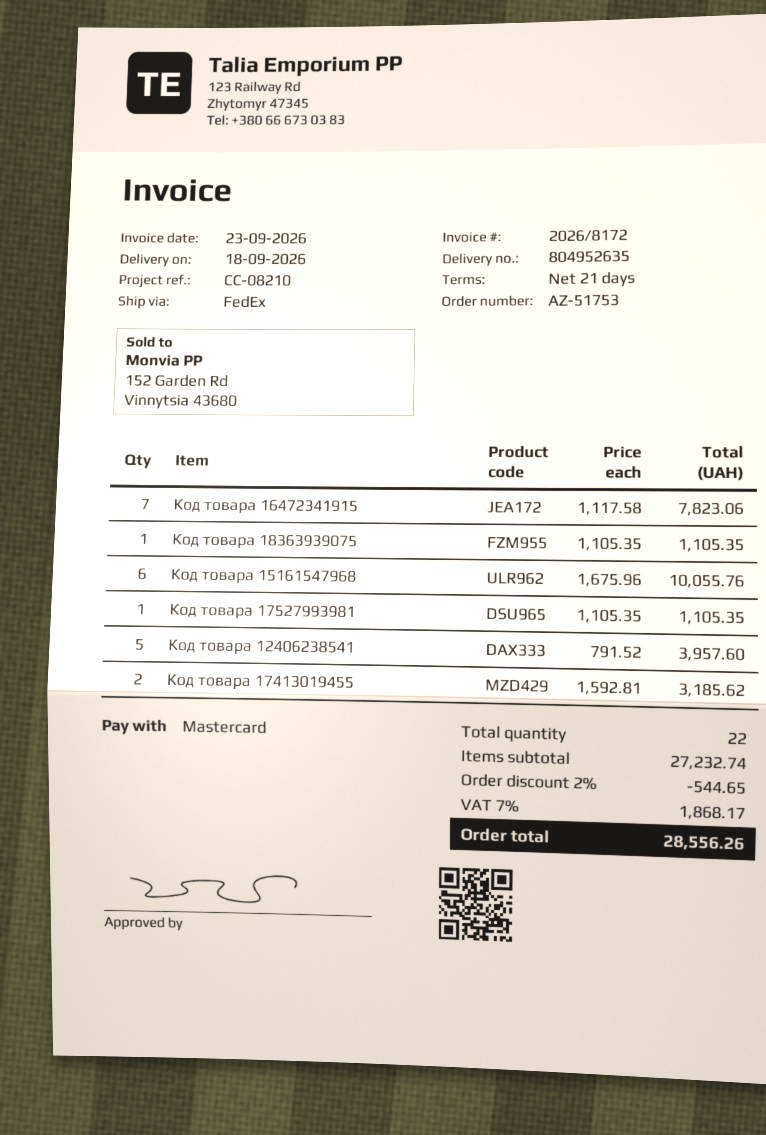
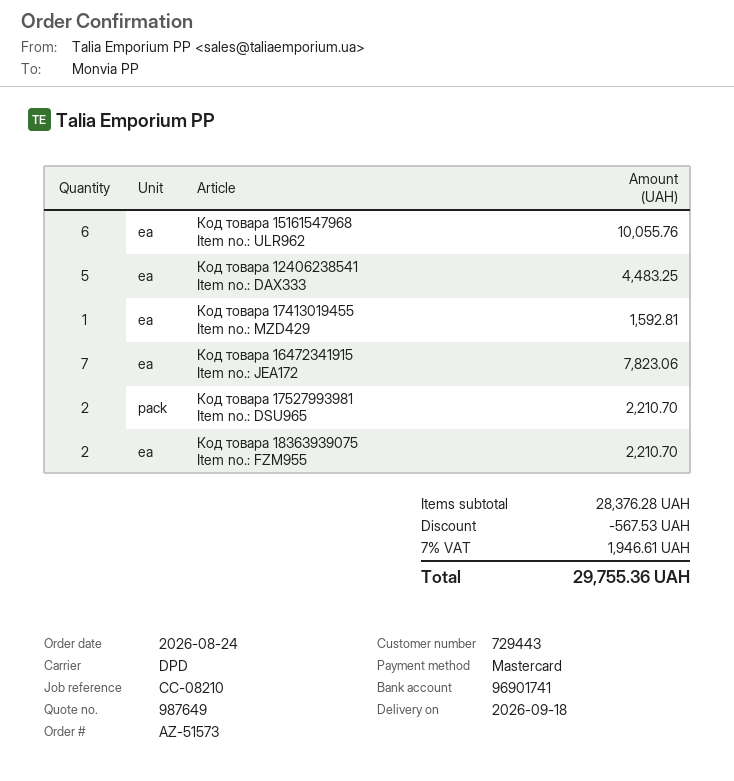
order number: AZ-51753 -> AZ-51573
shipping method: FedEx -> DPD
Код товара 18363939075: 1 for 1105.35 -> 2 for 2210.70
Код товара 17527993981: 1 for 1105.35 -> 2 for 2210.70
Код товара 12406238541: 5 for 3957.60 -> 5 for 4483.25
Код товара 17413019455: 2 for 3185.62 -> 1 for 1592.81
subtotal: 27232.74 -> 28376.28
discount: 544.65 -> 567.53
tax: 7% = 1868.17 -> 7% = 1946.61
total: 28556.26 -> 29755.36

